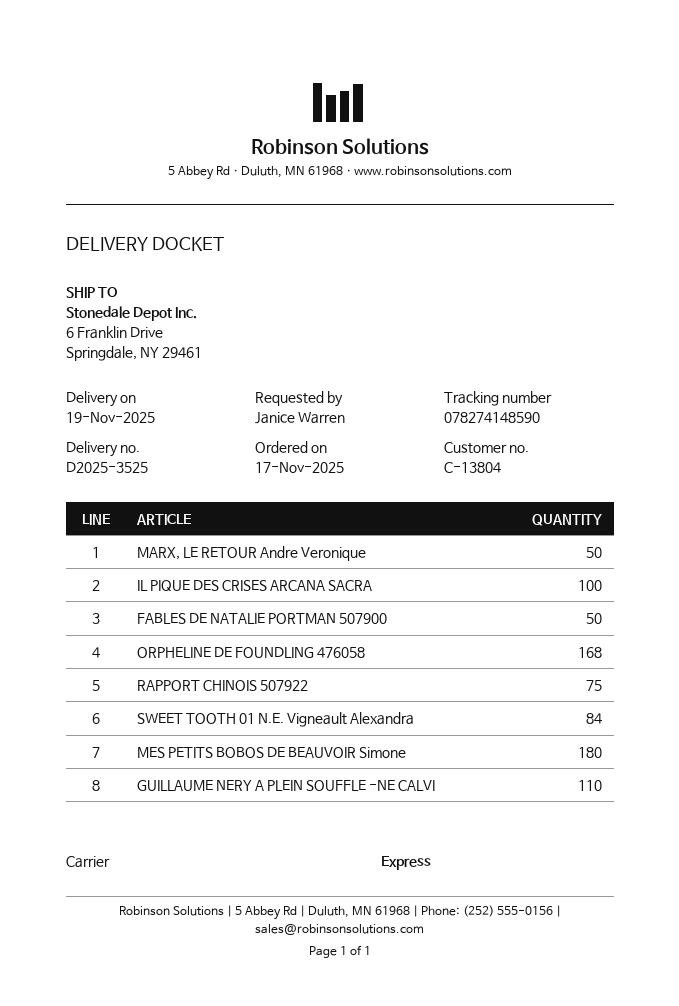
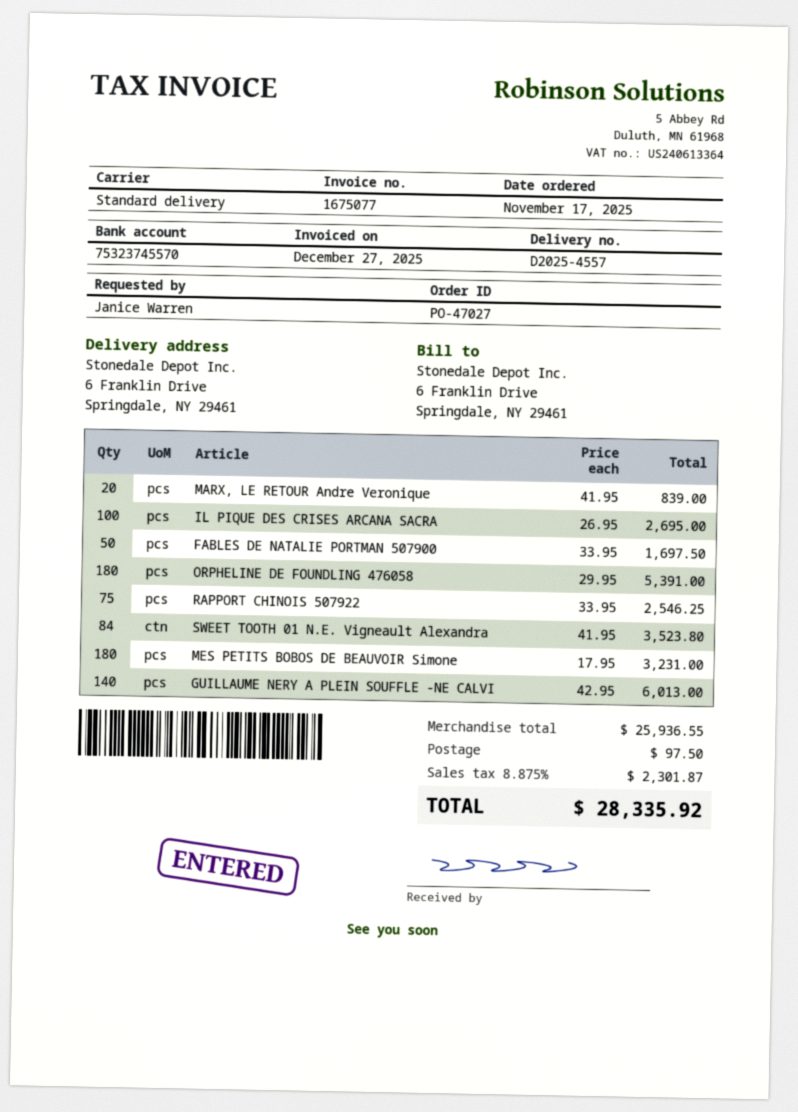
delivery note number: D2025-3525 -> D2025-4557
shipping method: express -> standard
MARX, LE RETOUR Andre Veronique: 50 -> 20
ORPHELINE DE FOUNDLING 476058: 168 -> 180
GUILLAUME NERY A PLEIN SOUFFLE -NE CALVI: 110 -> 140

